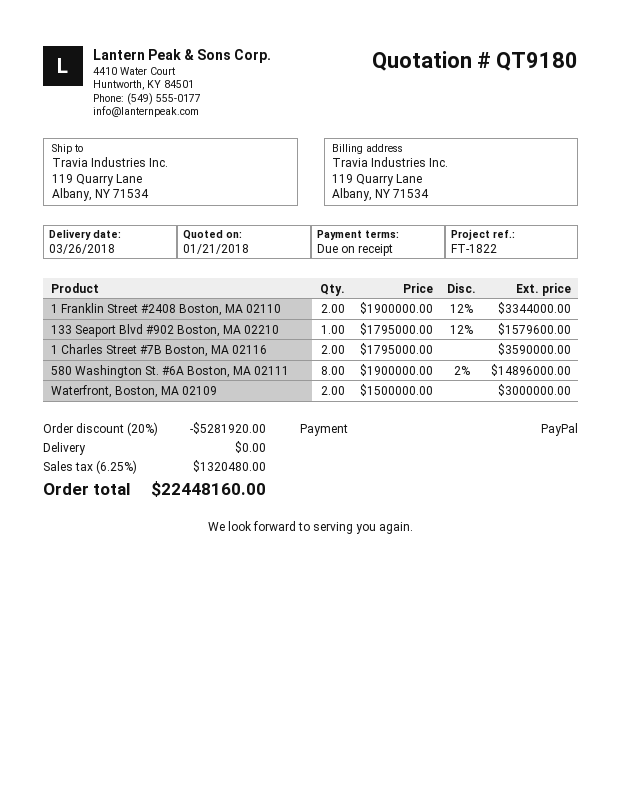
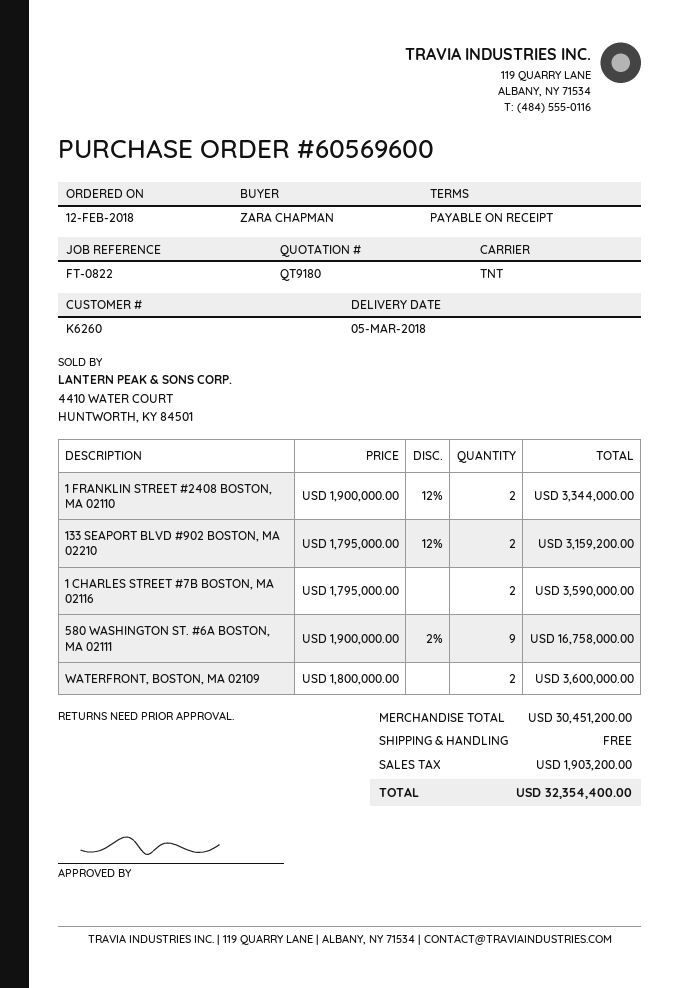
delivery date: 2018-03-26 -> 2018-03-05
reference: FT-1822 -> FT-0822
133 Seaport Blvd #902 Boston, MA 02210: 1 x 1795000.00 - 12% = 1579600.00 -> 2 x 1795000.00 - 12% = 3159200.00
580 Washington St. #6A Boston, MA 02111: 8 x 1900000.00 - 2% = 14896000.00 -> 9 x 1900000.00 - 2% = 16758000.00
Waterfront, Boston, MA 02109: 2 x 1500000.00 = 3000000.00 -> 2 x 1800000.00 = 3600000.00
discount: 20% = 5281920.00 -> none
tax: 1320480.00 -> 1903200.00
total: 22448160.00 -> 32354400.00

